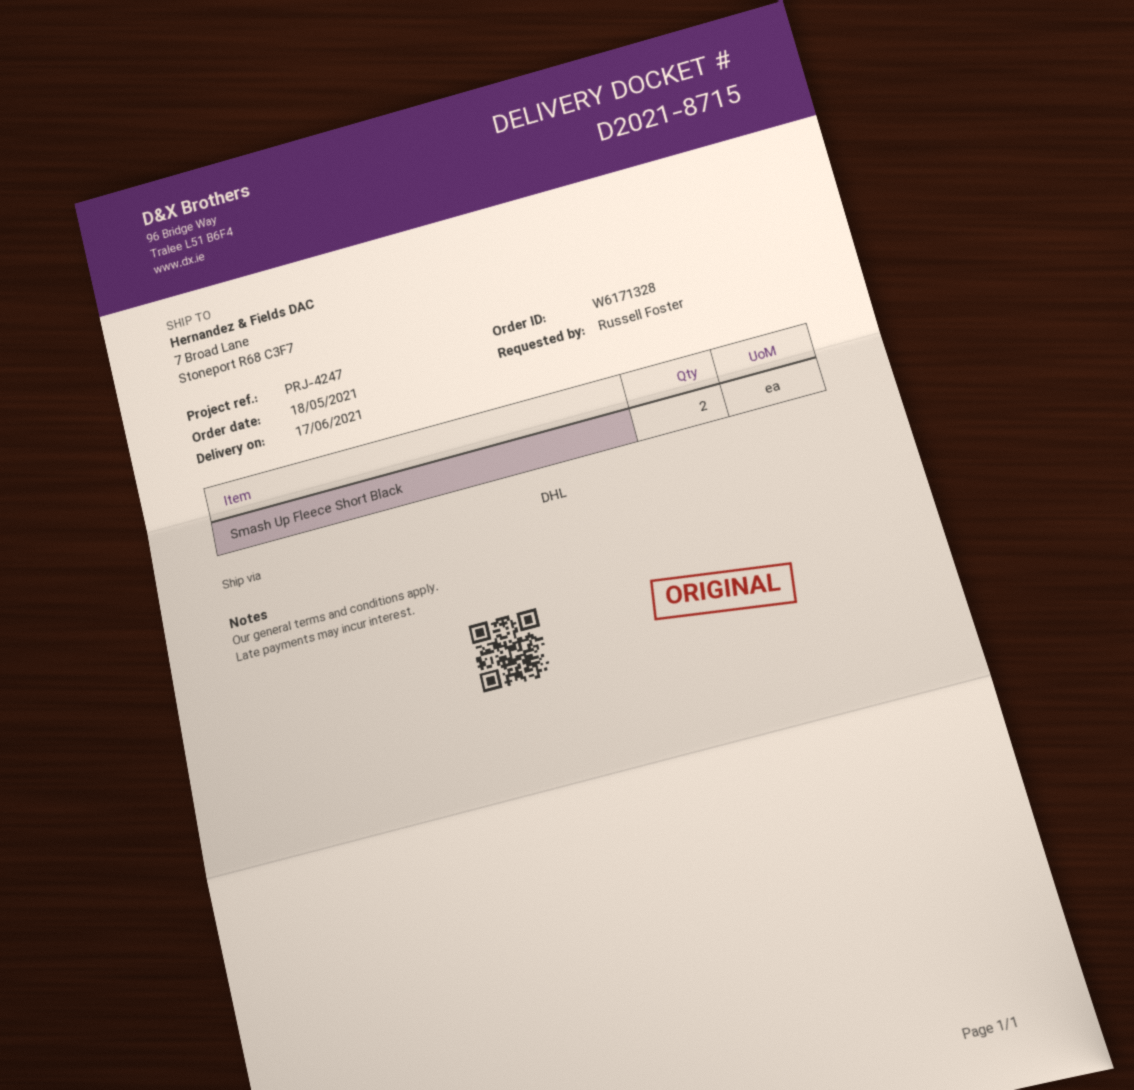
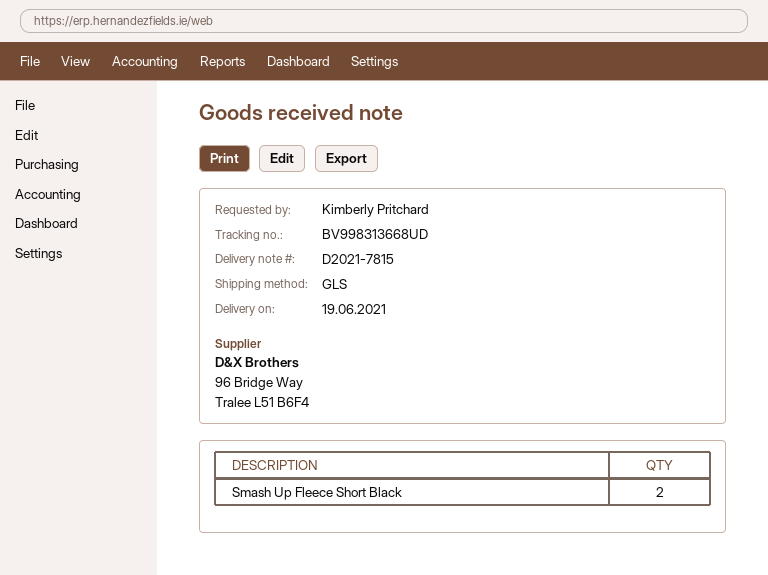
delivery note number: D2021-8715 -> D2021-7815
delivery date: 2021-06-17 -> 2021-06-19
ordered by: Russell Foster -> Kimberly Pritchard
shipping method: DHL -> GLS

